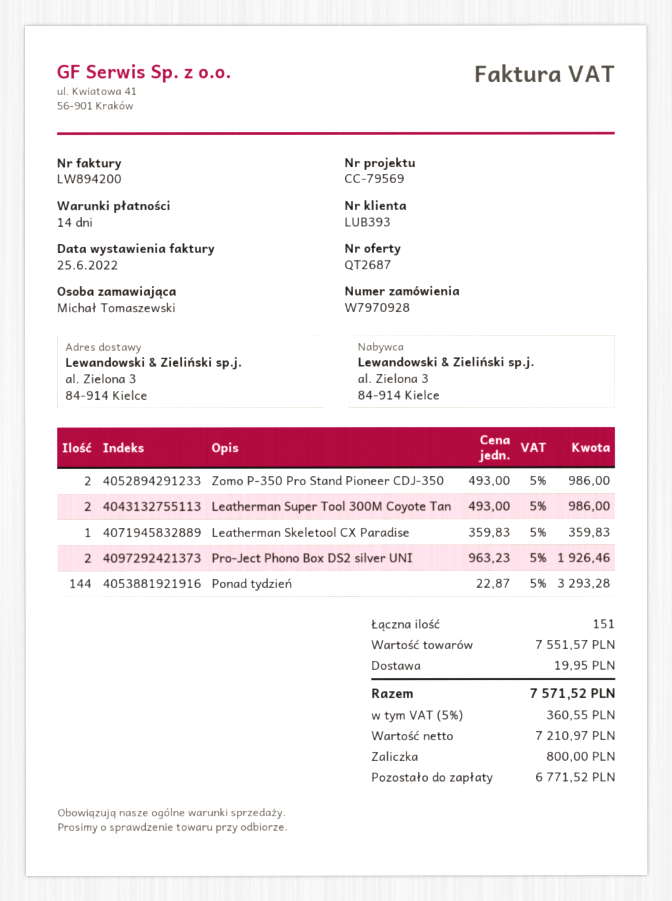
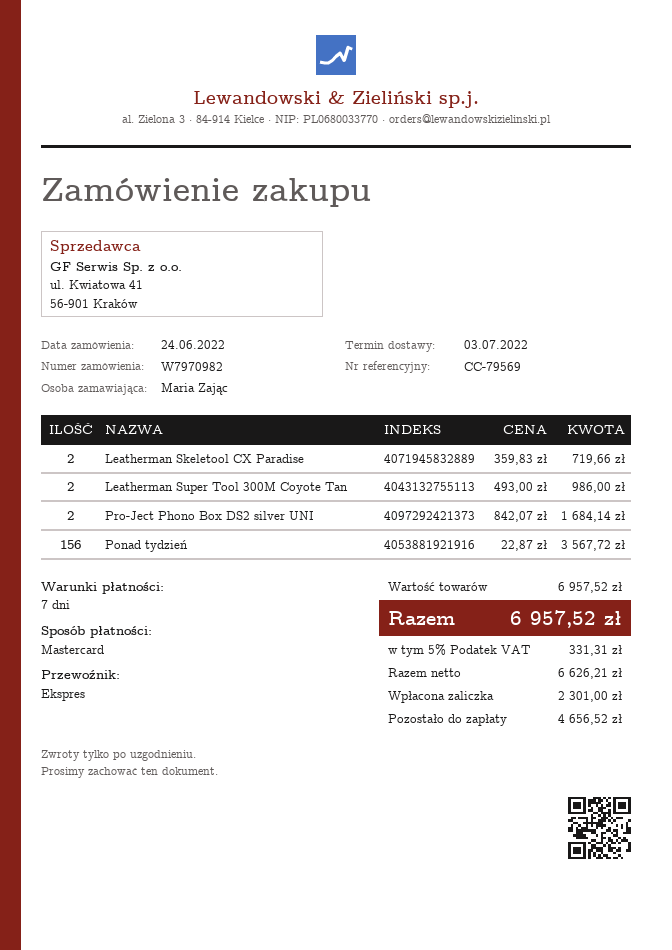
order number: W7970928 -> W7970982
payment terms: 14 days -> 7 days
ordered by: Michał Tomaszewski -> Maria Zając
Zomo P-350 Pro Stand Pioneer CDJ-350: 2 x 493.00 = 986.00 -> none
Leatherman Skeletool CX Paradise: 1 x 359.83 = 359.83 -> 2 x 359.83 = 719.66
Pro-Ject Phono Box DS2 silver UNI: 2 x 963.23 = 1926.46 -> 2 x 842.07 = 1684.14
Ponad tydzień: 144 x 22.87 = 3293.28 -> 156 x 22.87 = 3567.72
subtotal: 7551.57 -> 6957.52
shipping: 19.95 -> none
net: 7210.97 -> 6626.21
tax: 5% = 360.55 -> 5% = 331.31
total: 7571.52 -> 6957.52
deposit: 800.00 -> 2301.00
balance: 6771.52 -> 4656.52

